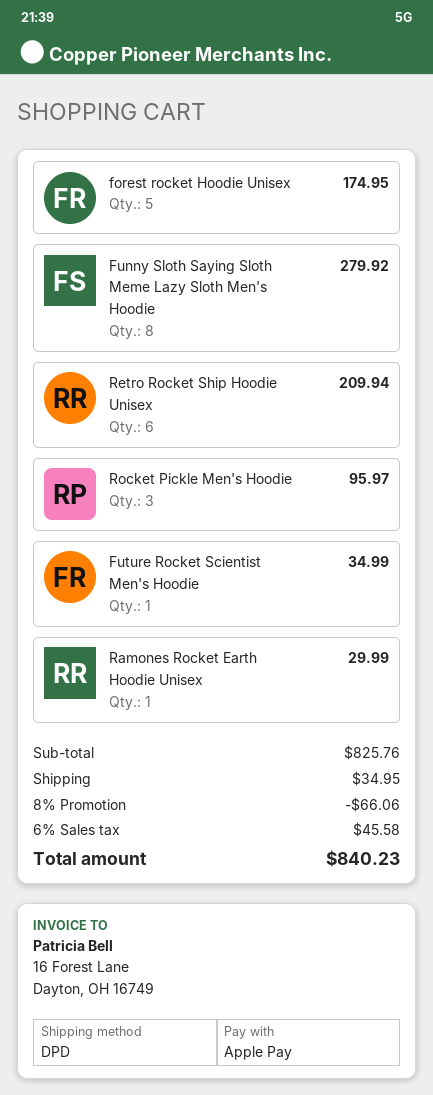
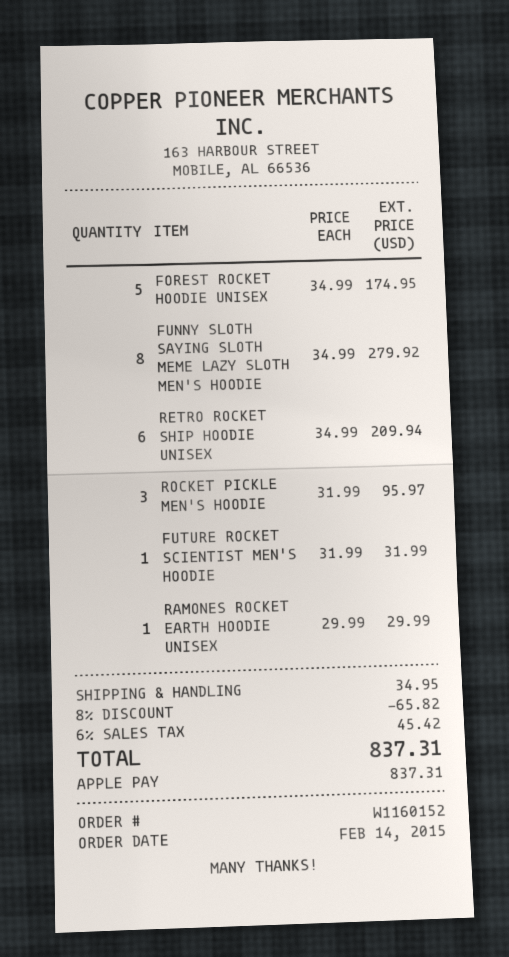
Future Rocket Scientist Men's Hoodie: 1 for 34.99 -> 1 for 31.99
discount: 8% = 66.06 -> 8% = 65.82
tax: 6% = 45.58 -> 6% = 45.42
total: 840.23 -> 837.31

